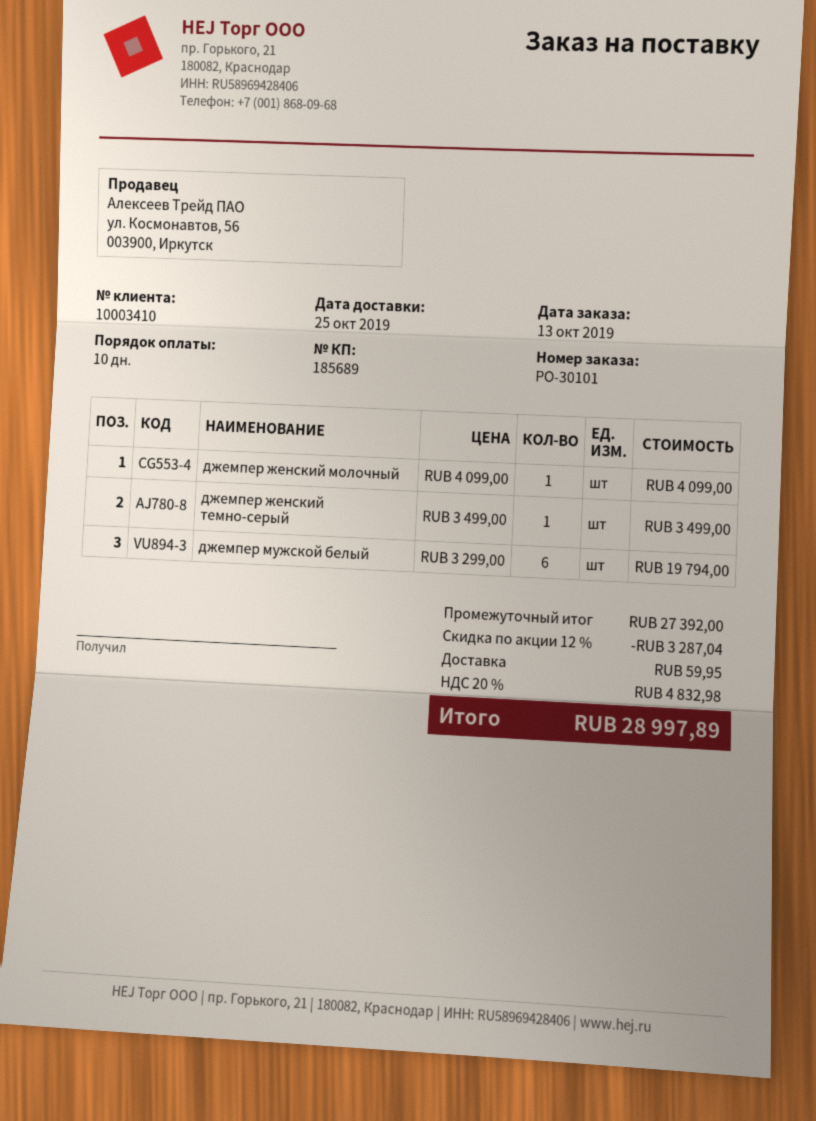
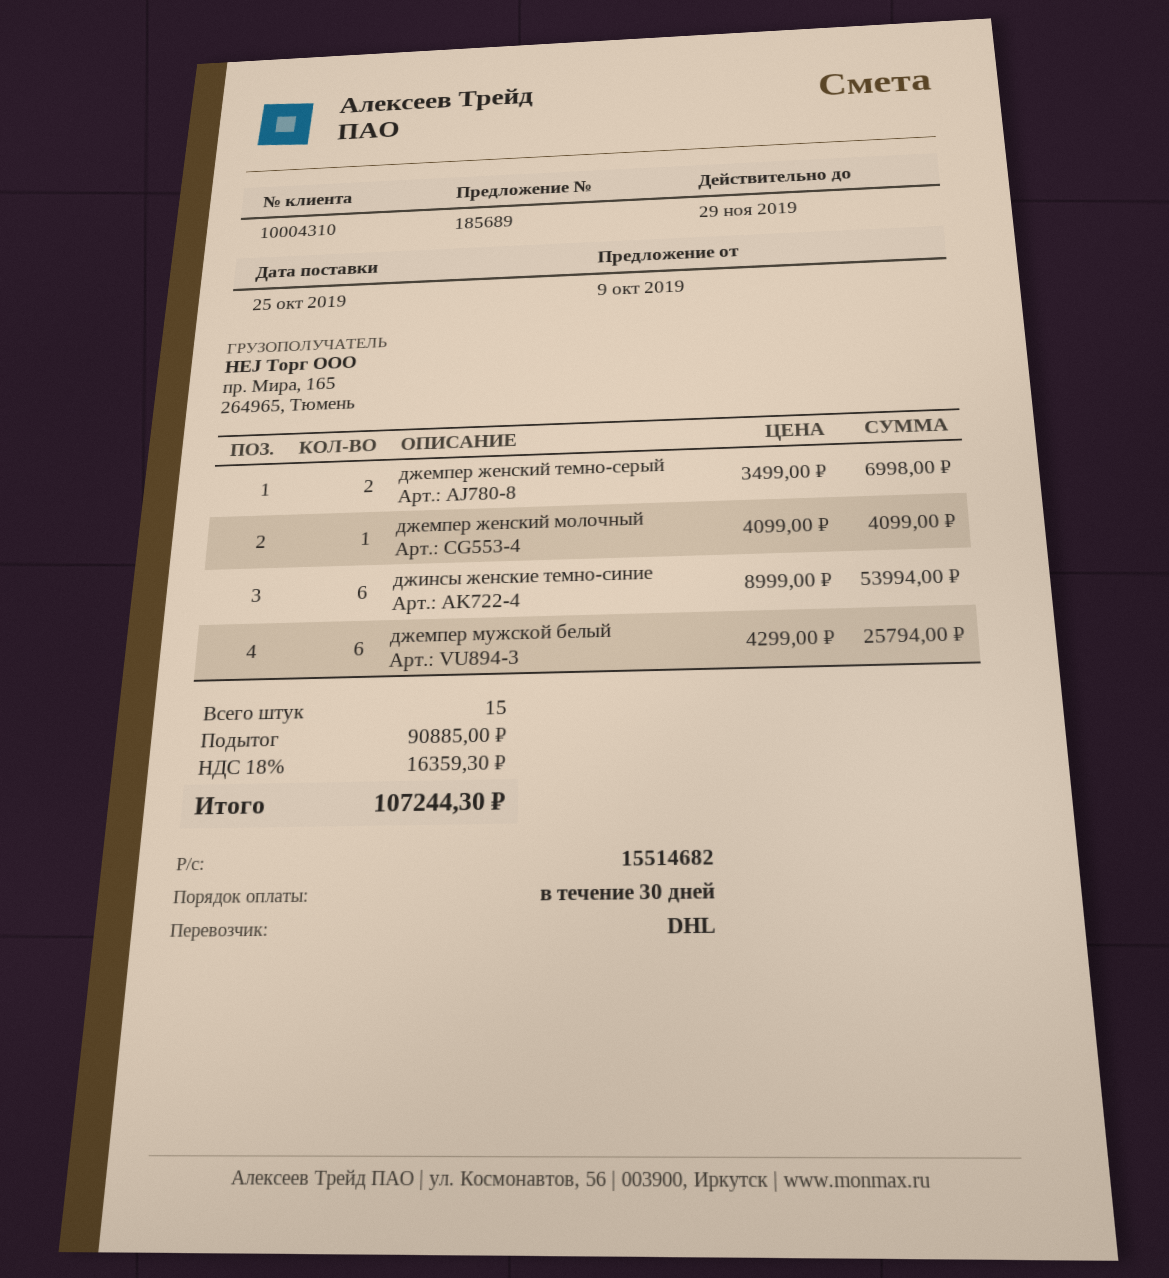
payment terms: 10 days -> 30 days
customer number: 10003410 -> 10004310
джемпер женский темно-серый: 1 x 3499.00 = 3499.00 -> 2 x 3499.00 = 6998.00
джемпер мужской белый: 6 x 3299.00 = 19794.00 -> 6 x 4299.00 = 25794.00
джинсы женские темно-синие: none -> 6 x 8999.00 = 53994.00
subtotal: 27392.00 -> 90885.00
discount: 12% = 3287.04 -> none
shipping: 59.95 -> none
tax: 20% = 4832.98 -> 18% = 16359.30
total: 28997.89 -> 107244.30

